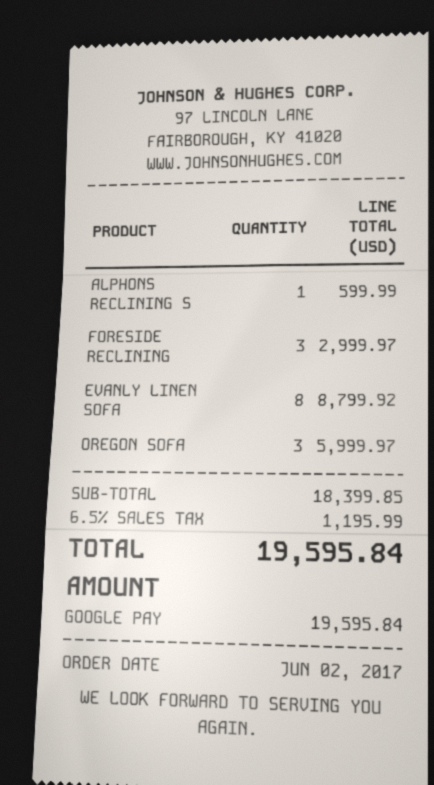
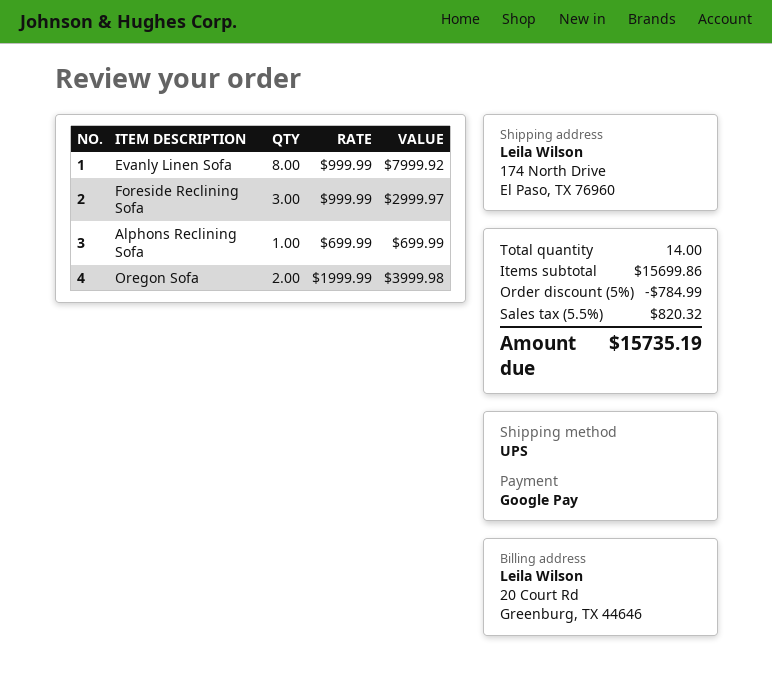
ALPHONS RECLINING S: 1 for 599.99 -> 1 for 699.99
EVANLY LINEN SOFA: 8 for 8799.92 -> 8 for 7999.92
OREGON SOFA: 3 for 5999.97 -> 2 for 3999.98
subtotal: 18399.85 -> 15699.86
discount: none -> 5% = 784.99
tax: 6.5% = 1195.99 -> 5.5% = 820.32
total: 19595.84 -> 15735.19

